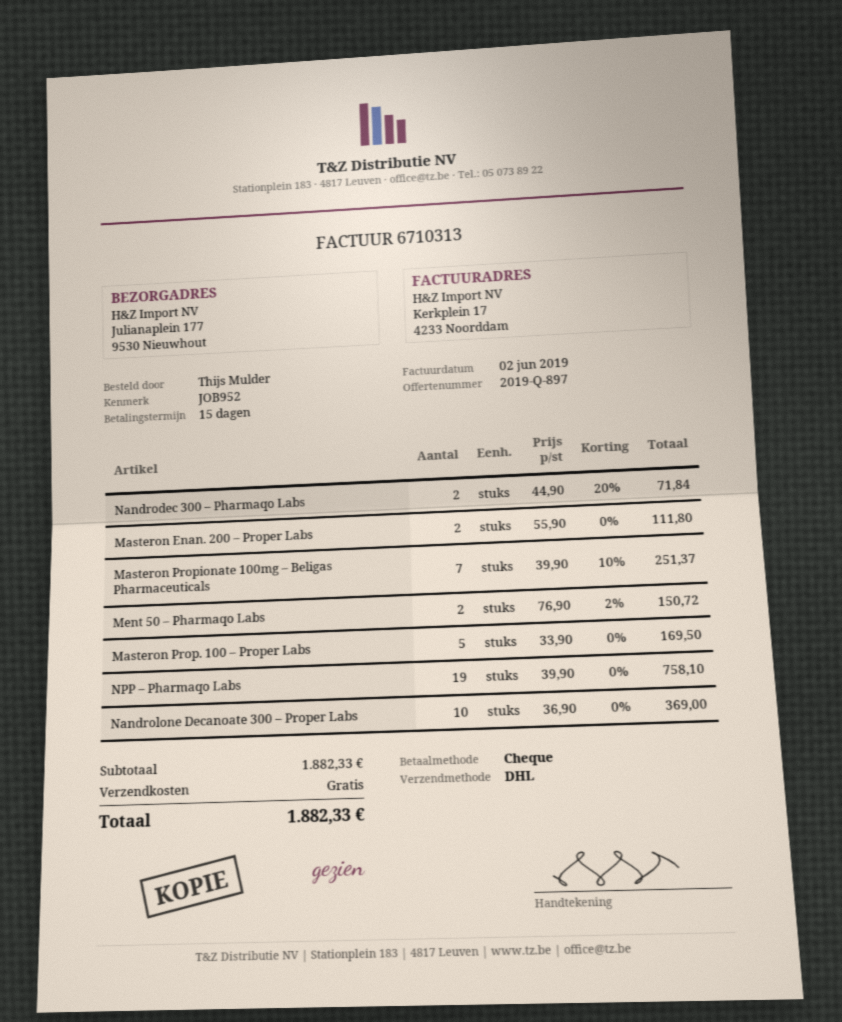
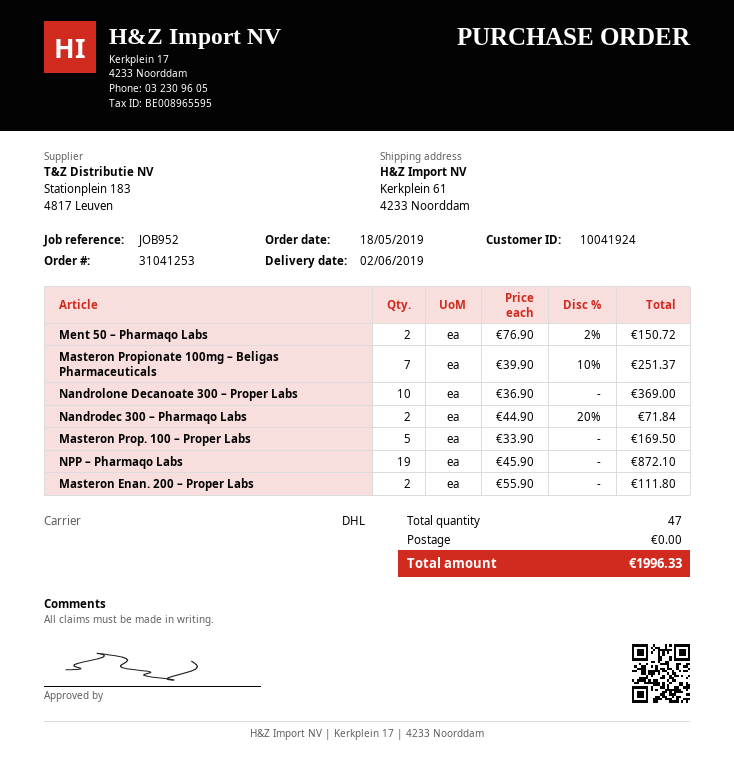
ship to: Julianaplein 177, 9530 Nieuwhout -> Kerkplein 61, 4233 Noorddam
NPP – Pharmaqo Labs: 19 x 39.90 = 758.10 -> 19 x 45.90 = 872.10
total: 1882.33 -> 1996.33

